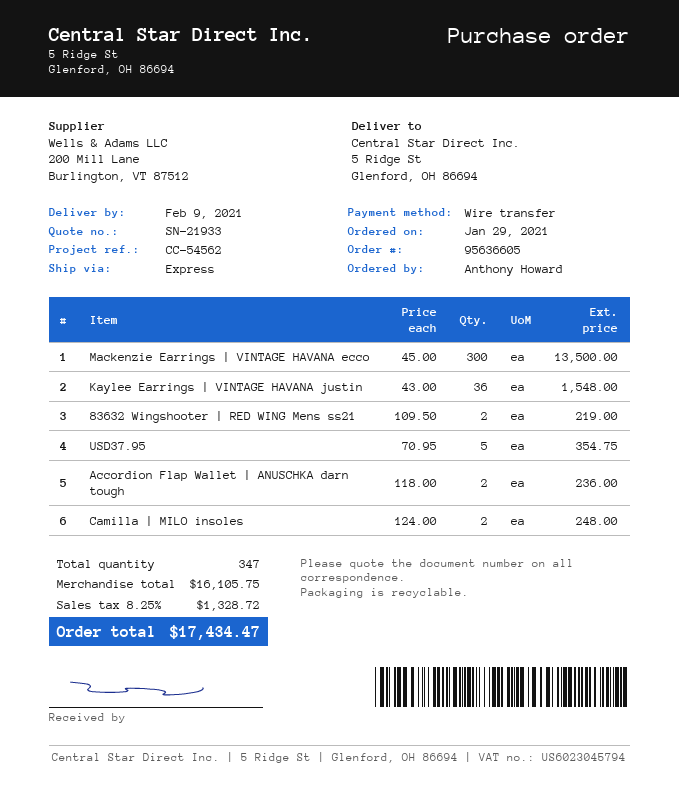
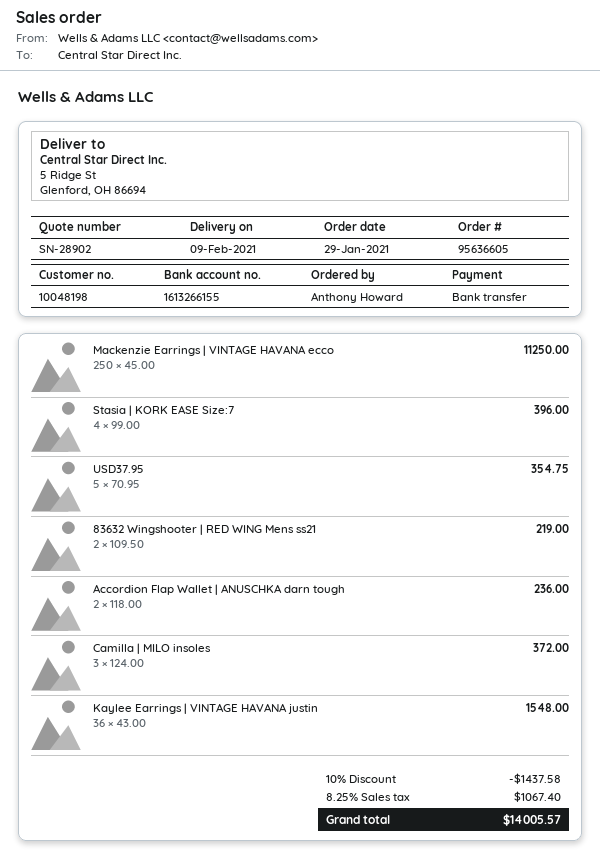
quote number: SN-21933 -> SN-28902
Mackenzie Earrings | VINTAGE HAVANA ecco: 300 x 45.00 = 13500.00 -> 250 x 45.00 = 11250.00
Camilla | MILO insoles: 2 x 124.00 = 248.00 -> 3 x 124.00 = 372.00
Stasia | KORK EASE Size:7: none -> 4 x 99.00 = 396.00
discount: none -> 10% = 1437.58
tax: 8.25% = 1328.72 -> 8.25% = 1067.40
total: 17434.47 -> 14005.57

